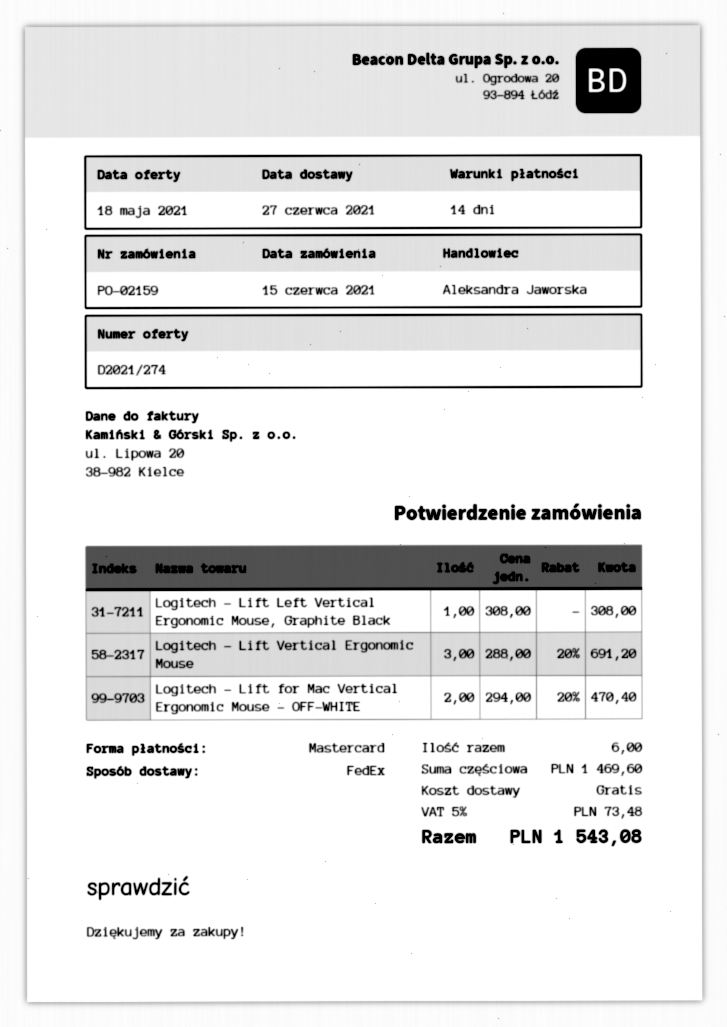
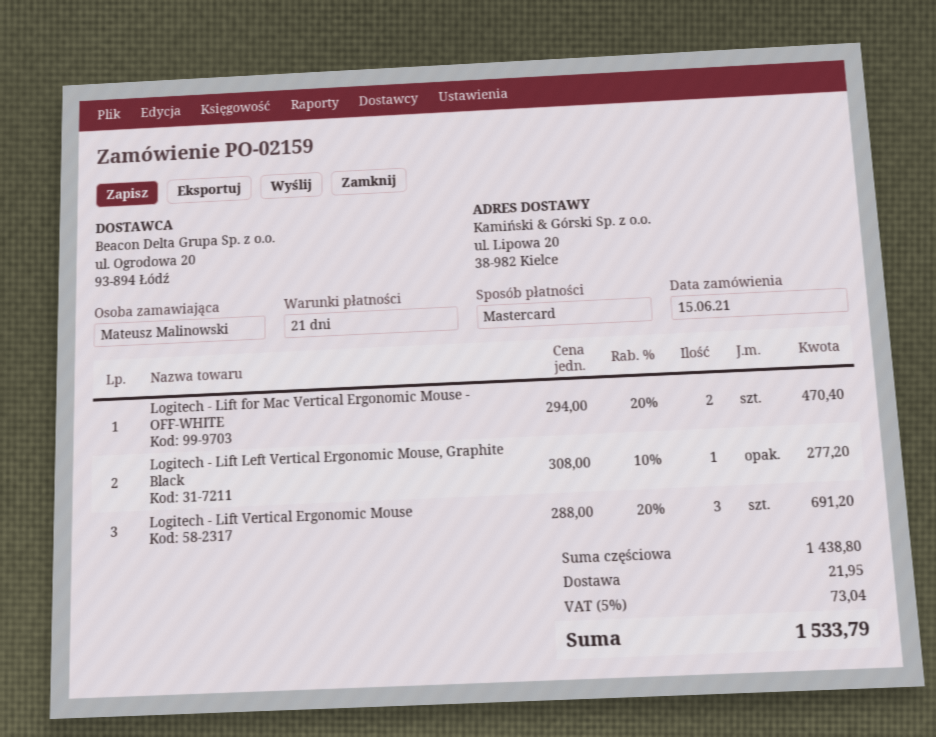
payment terms: 14 days -> 21 days
Logitech - Lift Left Vertical Ergonomic Mouse, Graphite Black: 1 x 308.00 = 308.00 -> 1 x 308.00 - 10% = 277.20
subtotal: 1469.60 -> 1438.80
shipping: 0.00 -> 21.95
tax: 5% = 73.48 -> 5% = 73.04
total: 1543.08 -> 1533.79

